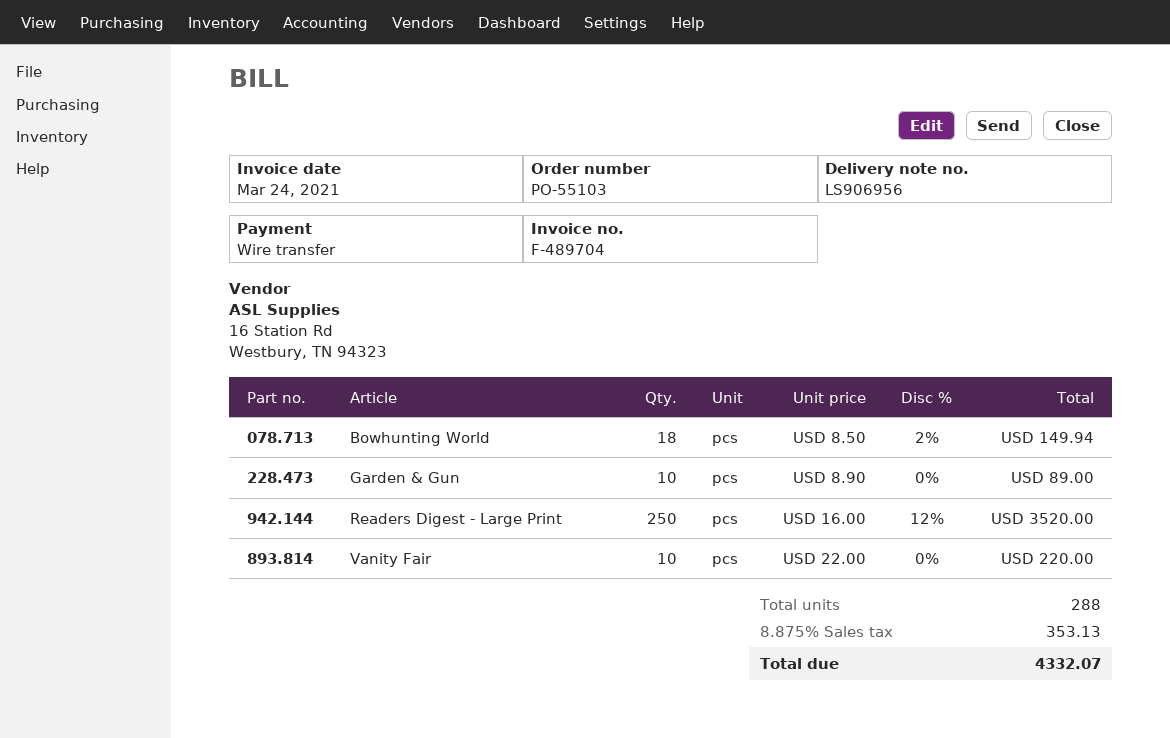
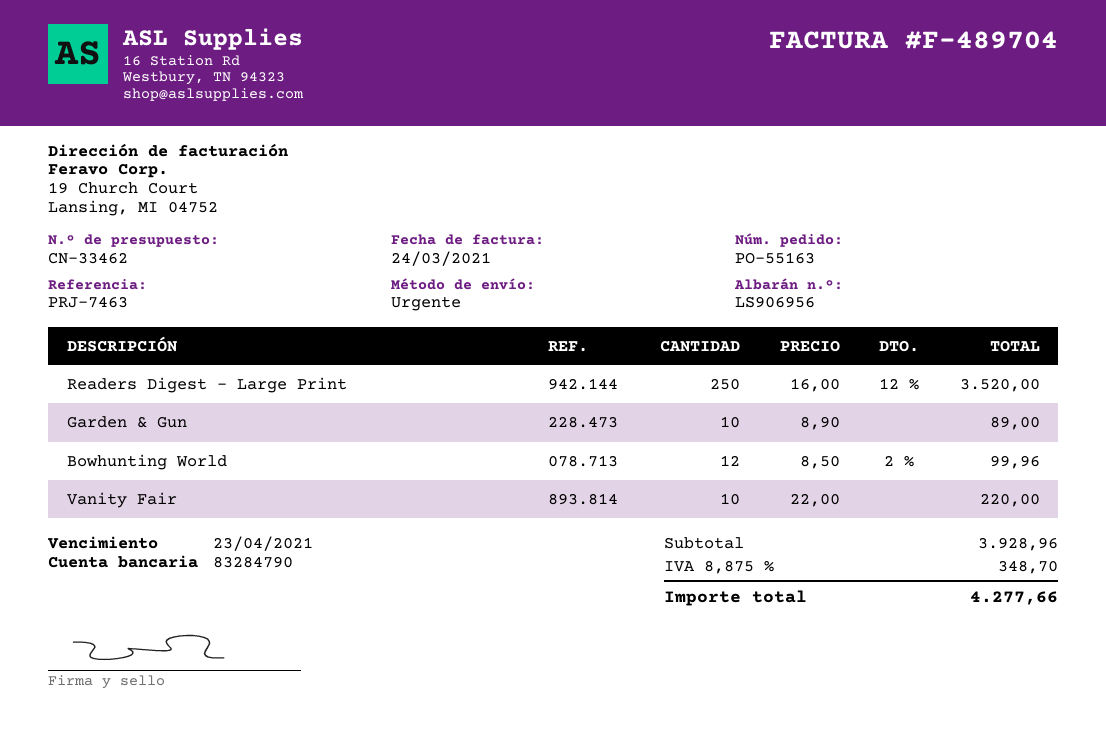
order number: PO-55103 -> PO-55163
Bowhunting World: 18 x 8.50 - 2% = 149.94 -> 12 x 8.50 - 2% = 99.96
tax: 8.875% = 353.13 -> 8.875% = 348.70
total: 4332.07 -> 4277.66

